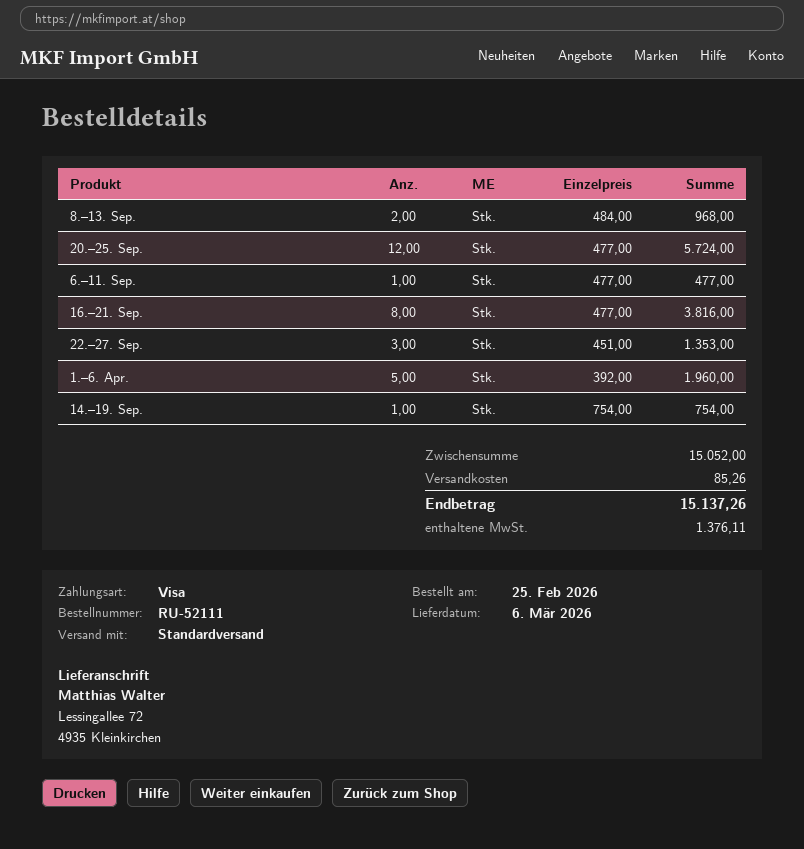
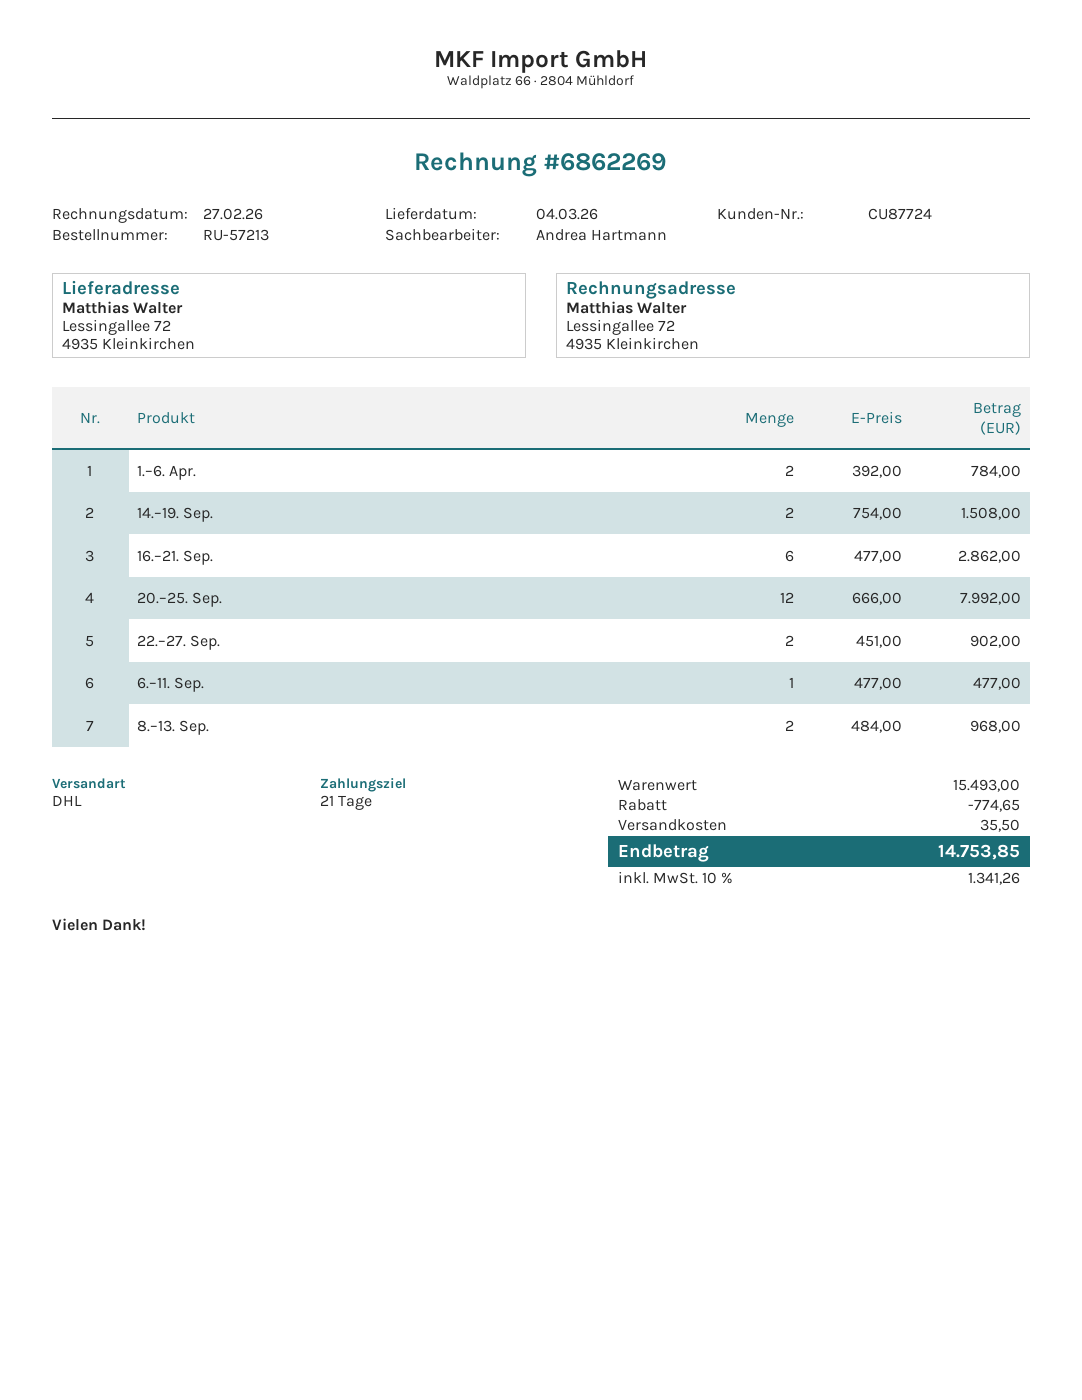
order number: RU-52111 -> RU-57213
delivery date: 2026-03-06 -> 2026-03-04
shipping method: standard -> DHL
20.–25. Sep.: 12 x 477.00 = 5724.00 -> 12 x 666.00 = 7992.00
16.–21. Sep.: 8 x 477.00 = 3816.00 -> 6 x 477.00 = 2862.00
22.–27. Sep.: 3 x 451.00 = 1353.00 -> 2 x 451.00 = 902.00
1.–6. Apr.: 5 x 392.00 = 1960.00 -> 2 x 392.00 = 784.00
14.–19. Sep.: 1 x 754.00 = 754.00 -> 2 x 754.00 = 1508.00
subtotal: 15052.00 -> 15493.00
discount: none -> 774.65
shipping: 85.26 -> 35.50
tax: 1376.11 -> 1341.26
total: 15137.26 -> 14753.85

